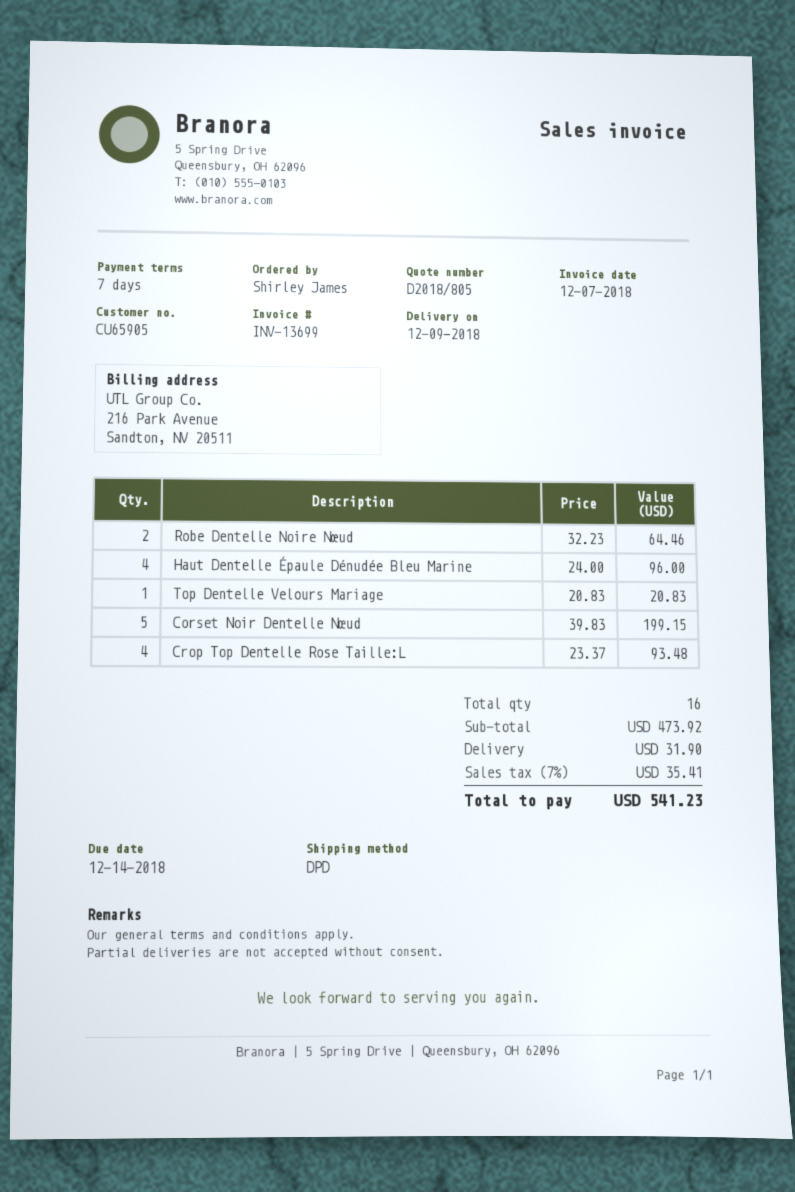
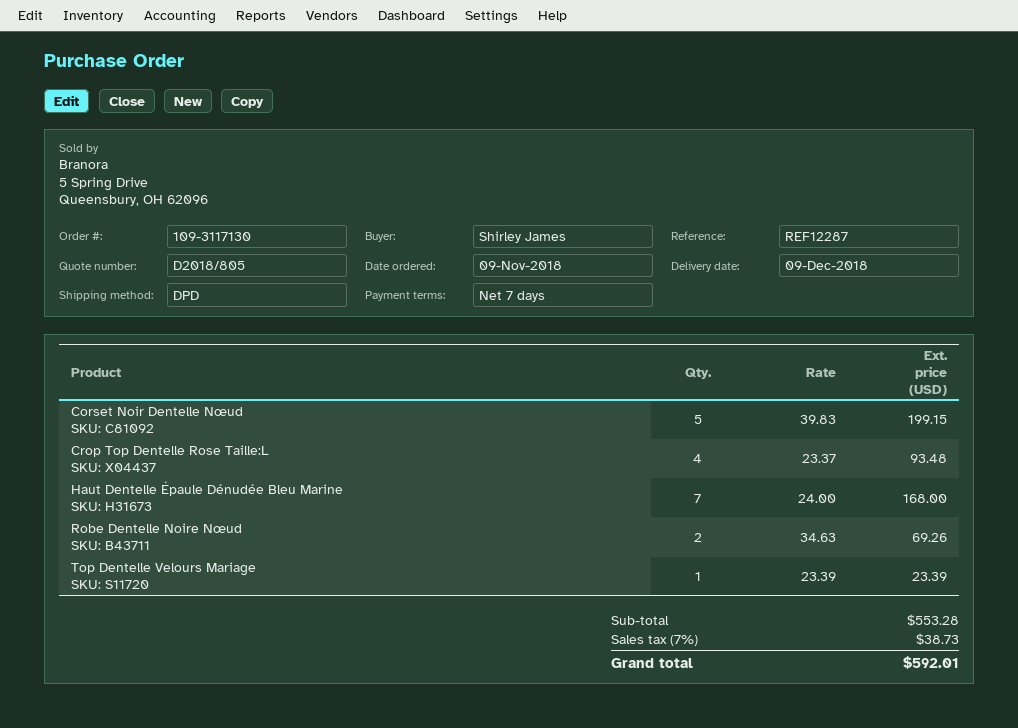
Robe Dentelle Noire Nœud: 2 x 32.23 = 64.46 -> 2 x 34.63 = 69.26
Haut Dentelle Épaule Dénudée Bleu Marine: 4 x 24.00 = 96.00 -> 7 x 24.00 = 168.00
Top Dentelle Velours Mariage: 1 x 20.83 = 20.83 -> 1 x 23.39 = 23.39
subtotal: 473.92 -> 553.28
shipping: 31.90 -> none
tax: 7% = 35.41 -> 7% = 38.73
total: 541.23 -> 592.01

